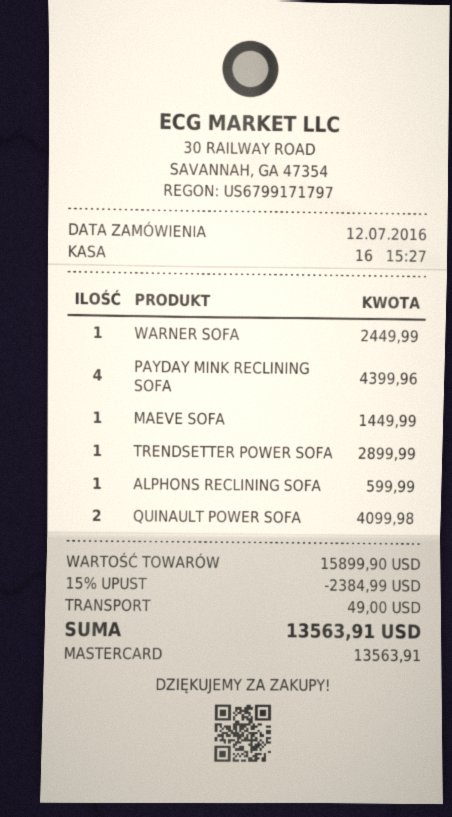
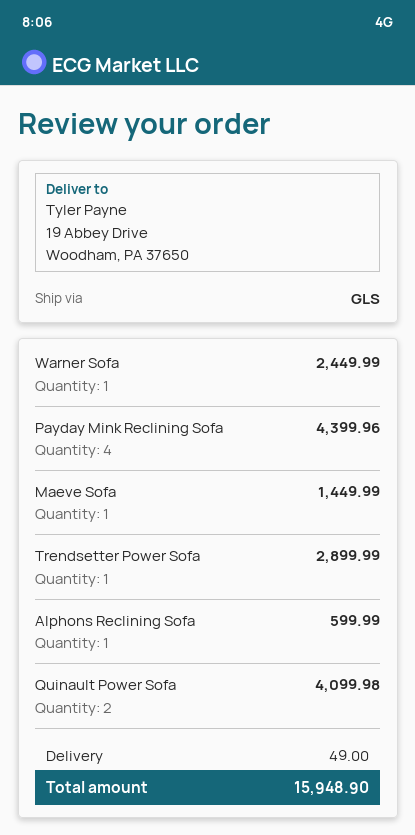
discount: 15% = 2384.99 -> none
total: 13563.91 -> 15948.90

